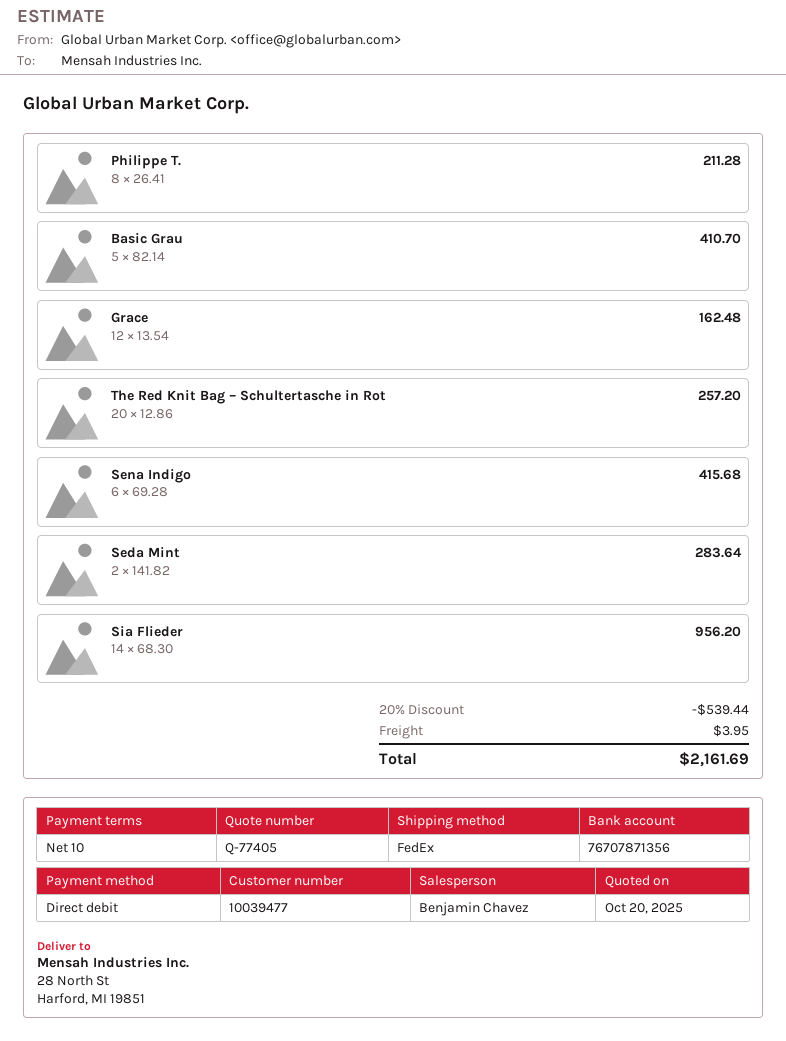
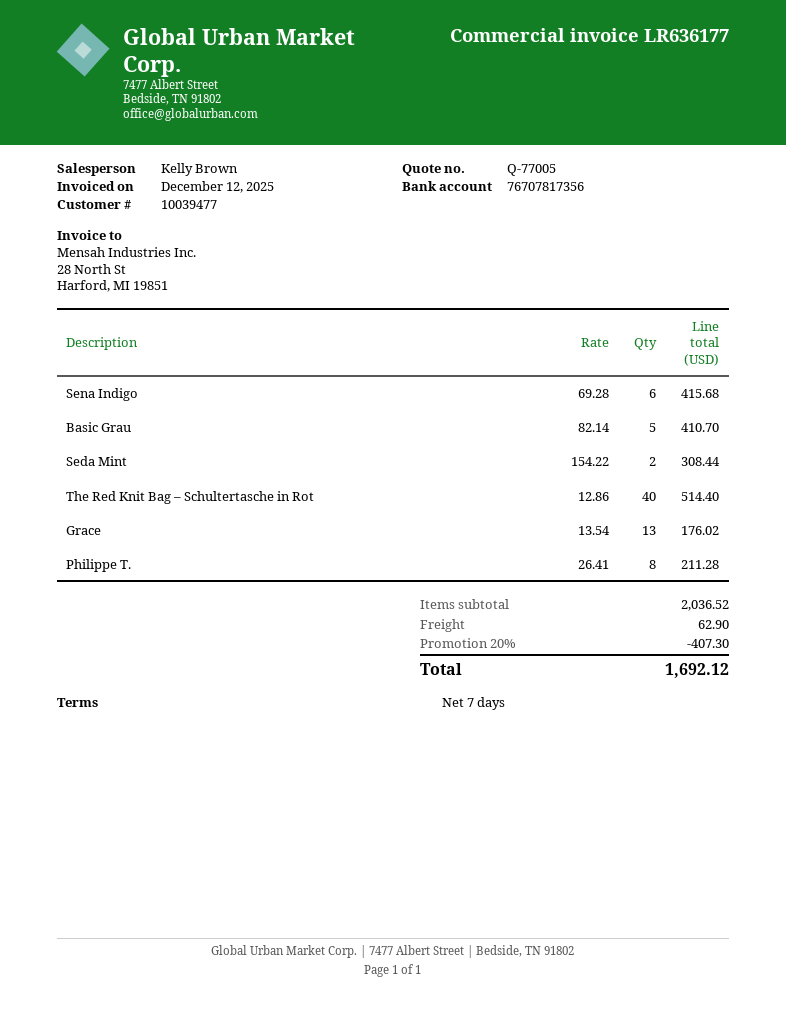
quote number: Q-77405 -> Q-77005
payment terms: 10 days -> 7 days
sales rep: Benjamin Chavez -> Kelly Brown
bank account: 76707871356 -> 76707817356
Grace: 12 x 13.54 = 162.48 -> 13 x 13.54 = 176.02
The Red Knit Bag – Schultertasche in Rot: 20 x 12.86 = 257.20 -> 40 x 12.86 = 514.40
Seda Mint: 2 x 141.82 = 283.64 -> 2 x 154.22 = 308.44
Sia Flieder: 14 x 68.30 = 956.20 -> none
discount: 20% = 539.44 -> 20% = 407.30
shipping: 3.95 -> 62.90
total: 2161.69 -> 1692.12

